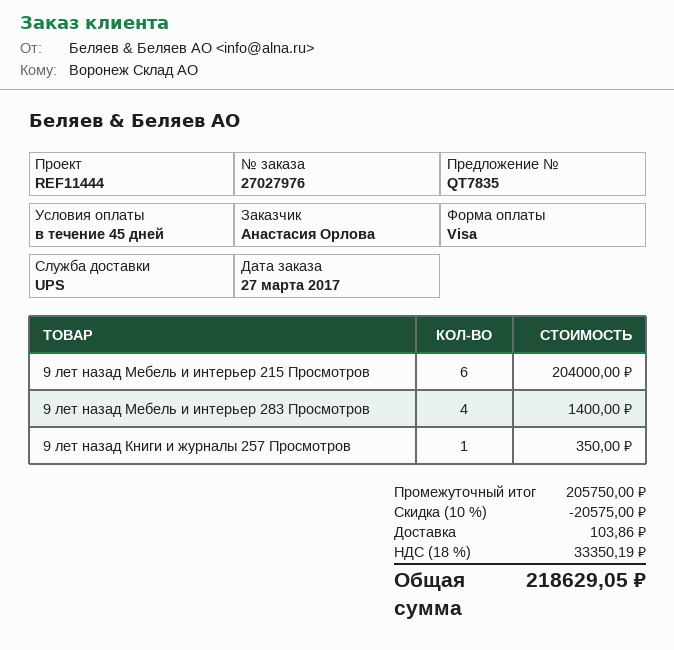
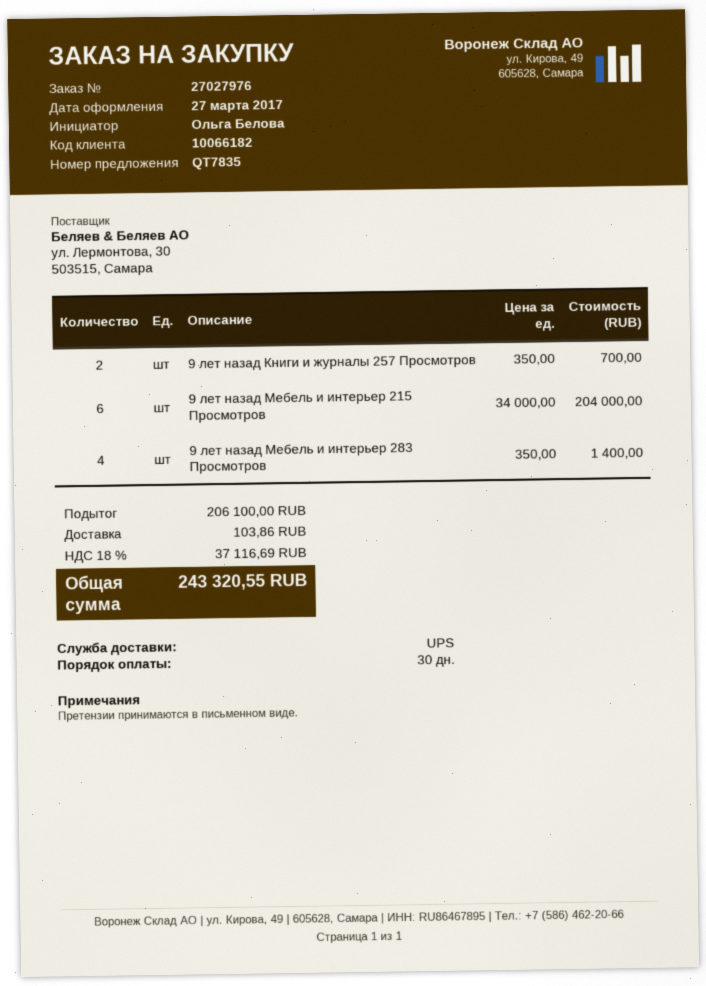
payment terms: 45 days -> 30 days
ordered by: Анастасия Орлова -> Ольга Белова
9 лет назад Книги и журналы 257 Просмотров: 1 for 350.00 -> 2 for 700.00
subtotal: 205750.00 -> 206100.00
discount: 10% = 20575.00 -> none
tax: 18% = 33350.19 -> 18% = 37116.69
total: 218629.05 -> 243320.55

